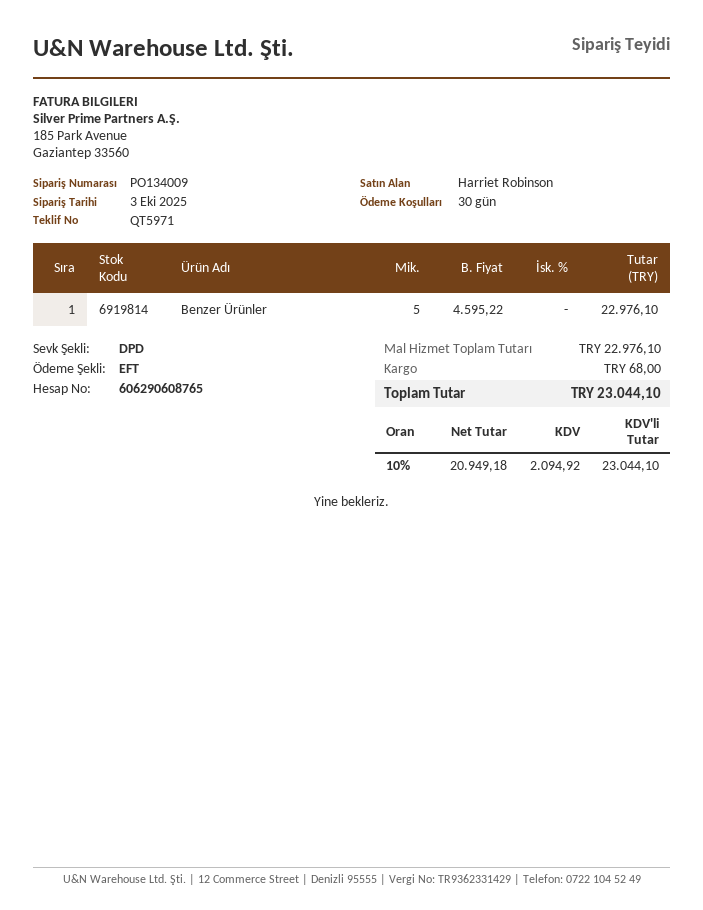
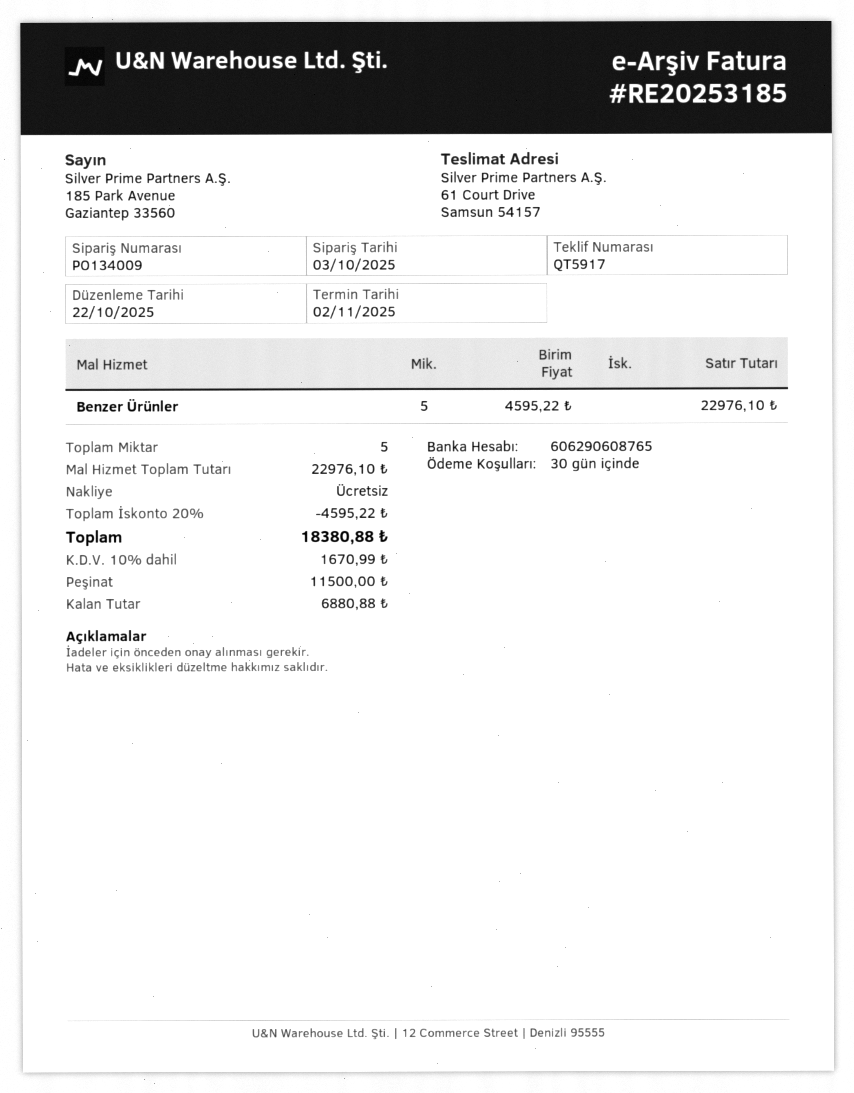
quote number: QT5971 -> QT5917
discount: none -> 20% = 4595.22
shipping: 68.00 -> 0.00
tax: 10% = 2094.92 -> 10% = 1670.99
total: 23044.10 -> 18380.88

